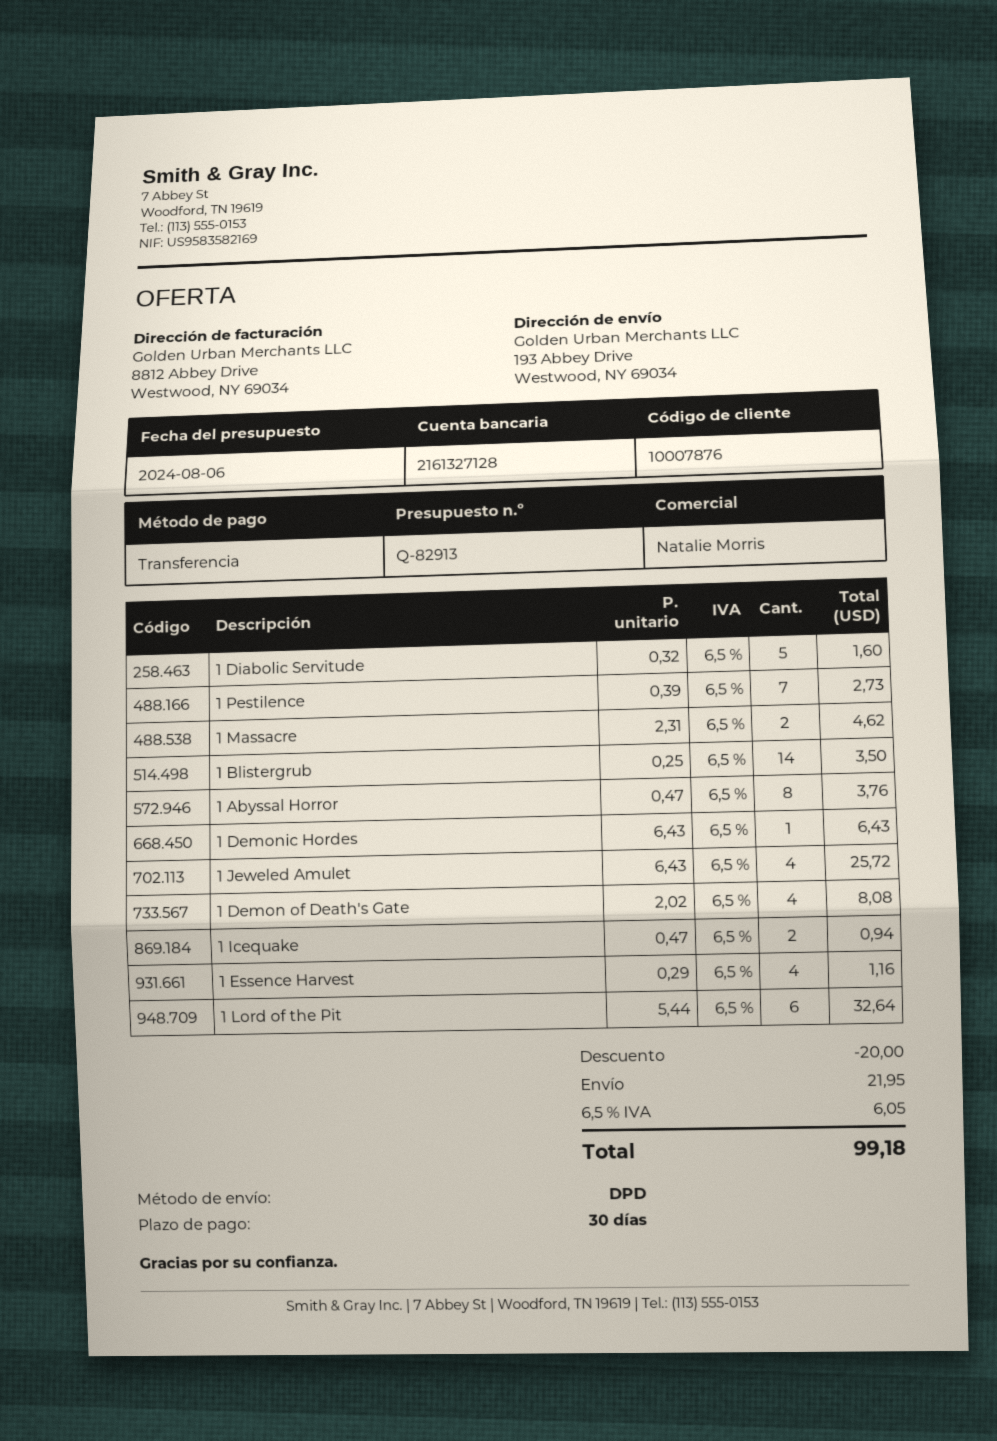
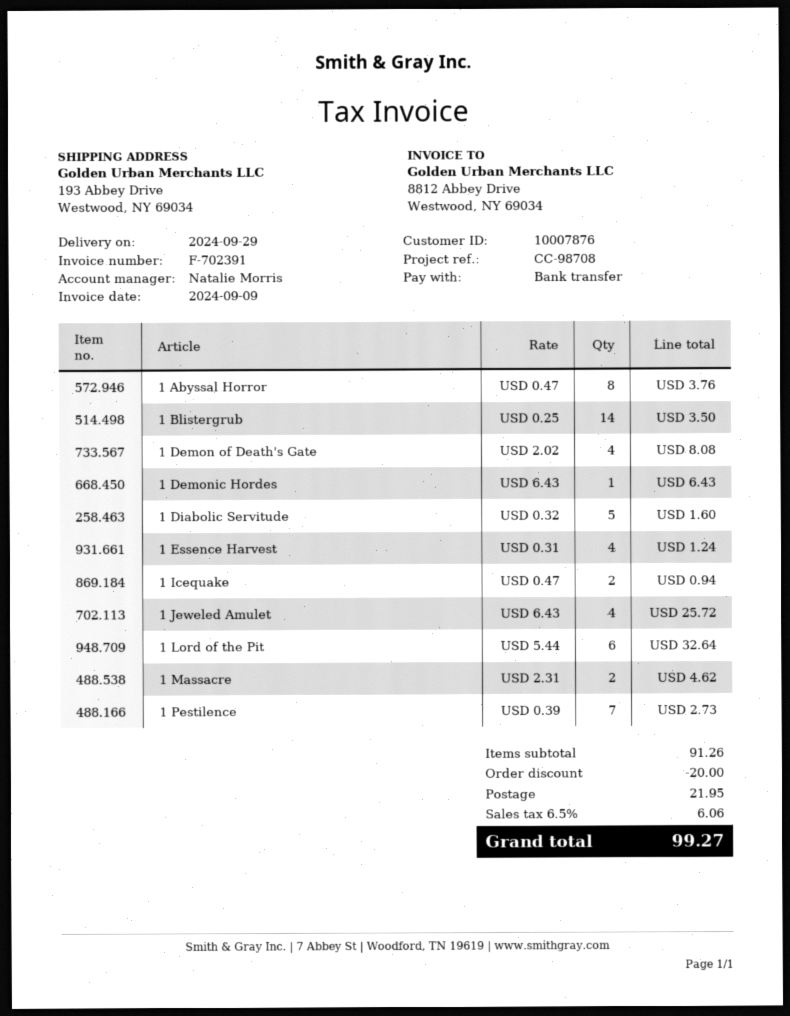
1 Essence Harvest: 4 x 0.29 = 1.16 -> 4 x 0.31 = 1.24
tax: 6.5% = 6.05 -> 6.5% = 6.06
total: 99.18 -> 99.27

